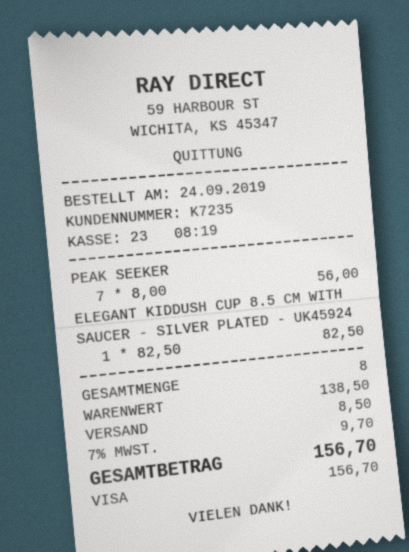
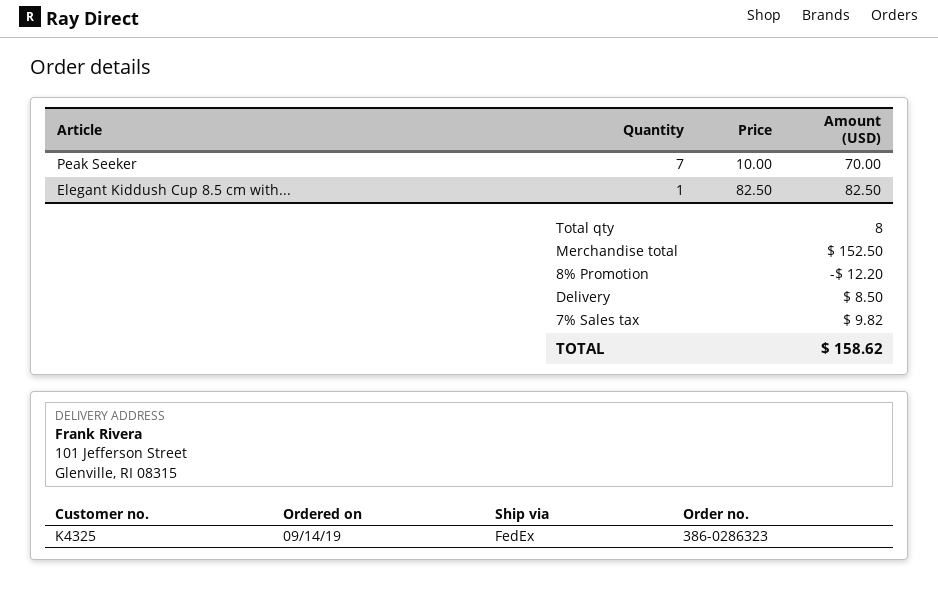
order date: 2019-09-24 -> 2019-09-14
customer number: K7235 -> K4325
PEAK SEEKER: 7 x 8.00 = 56.00 -> 7 x 10.00 = 70.00
subtotal: 138.50 -> 152.50
discount: none -> 8% = 12.20
tax: 7% = 9.70 -> 7% = 9.82
total: 156.70 -> 158.62

